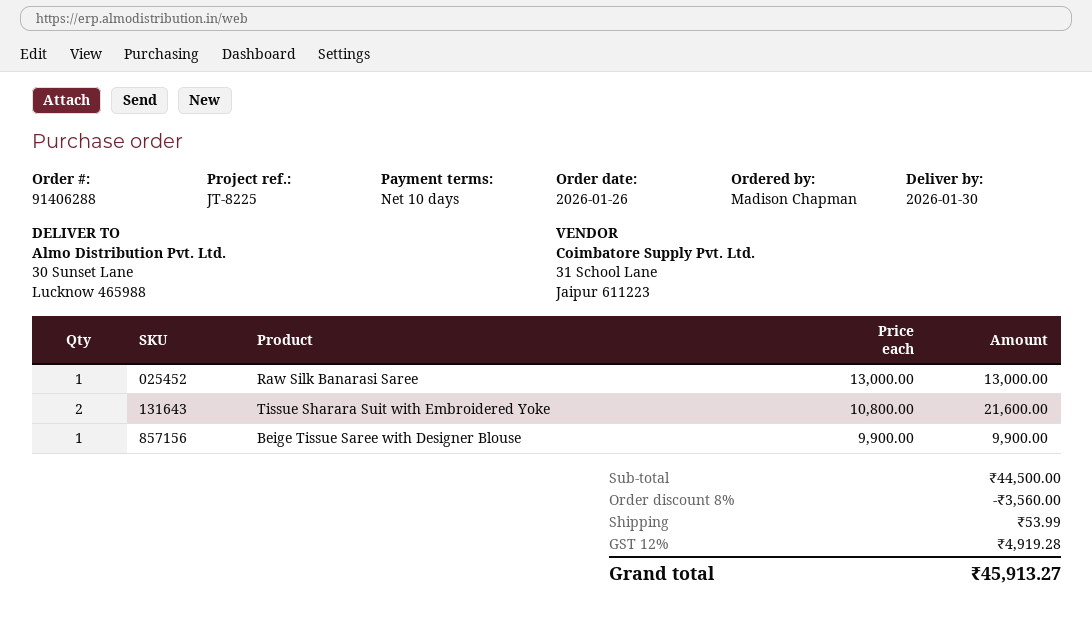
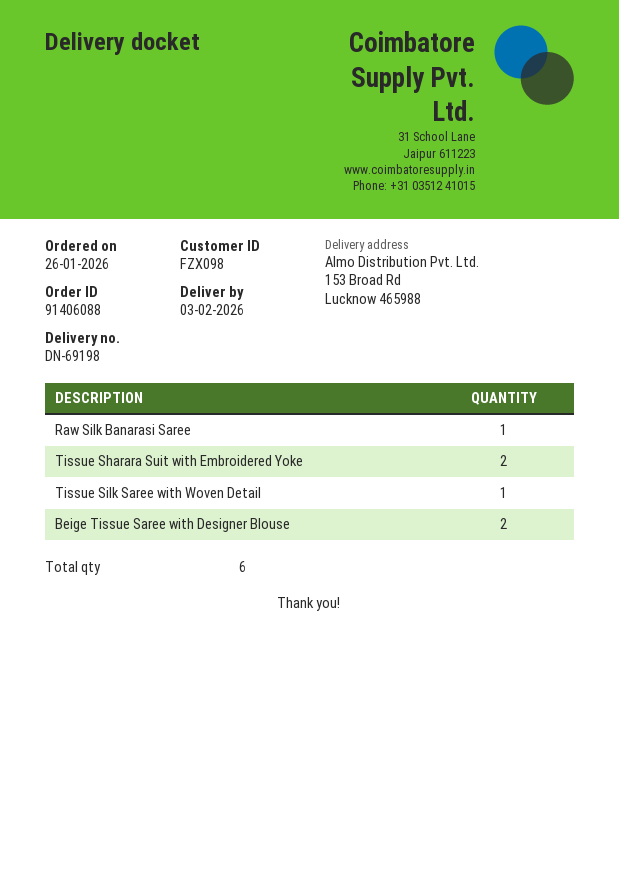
order number: 91406288 -> 91406088
delivery date: 2026-01-30 -> 2026-02-03
ship to: 30 Sunset Lane, Lucknow 465988 -> 153 Broad Rd, Lucknow 465988
Beige Tissue Saree with Designer Blouse: 1 -> 2
Tissue Silk Saree with Woven Detail: none -> 1

